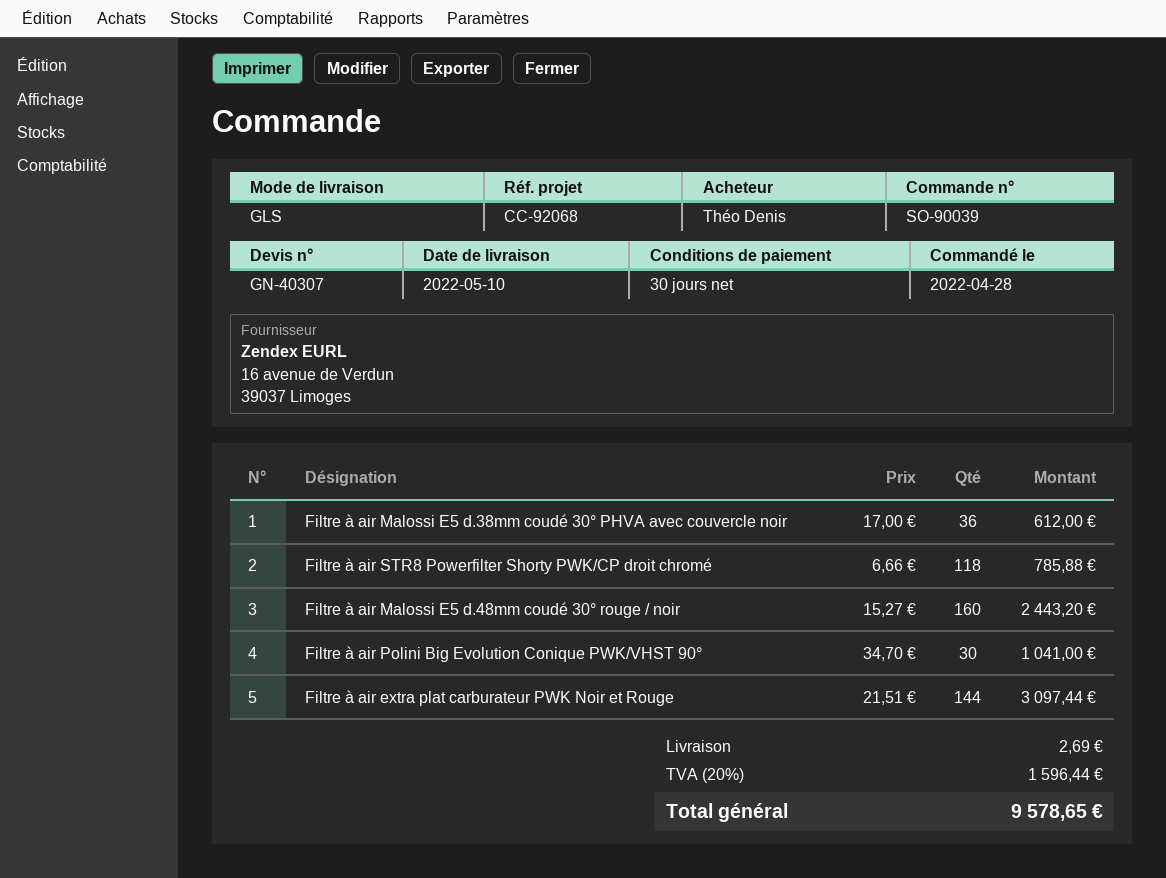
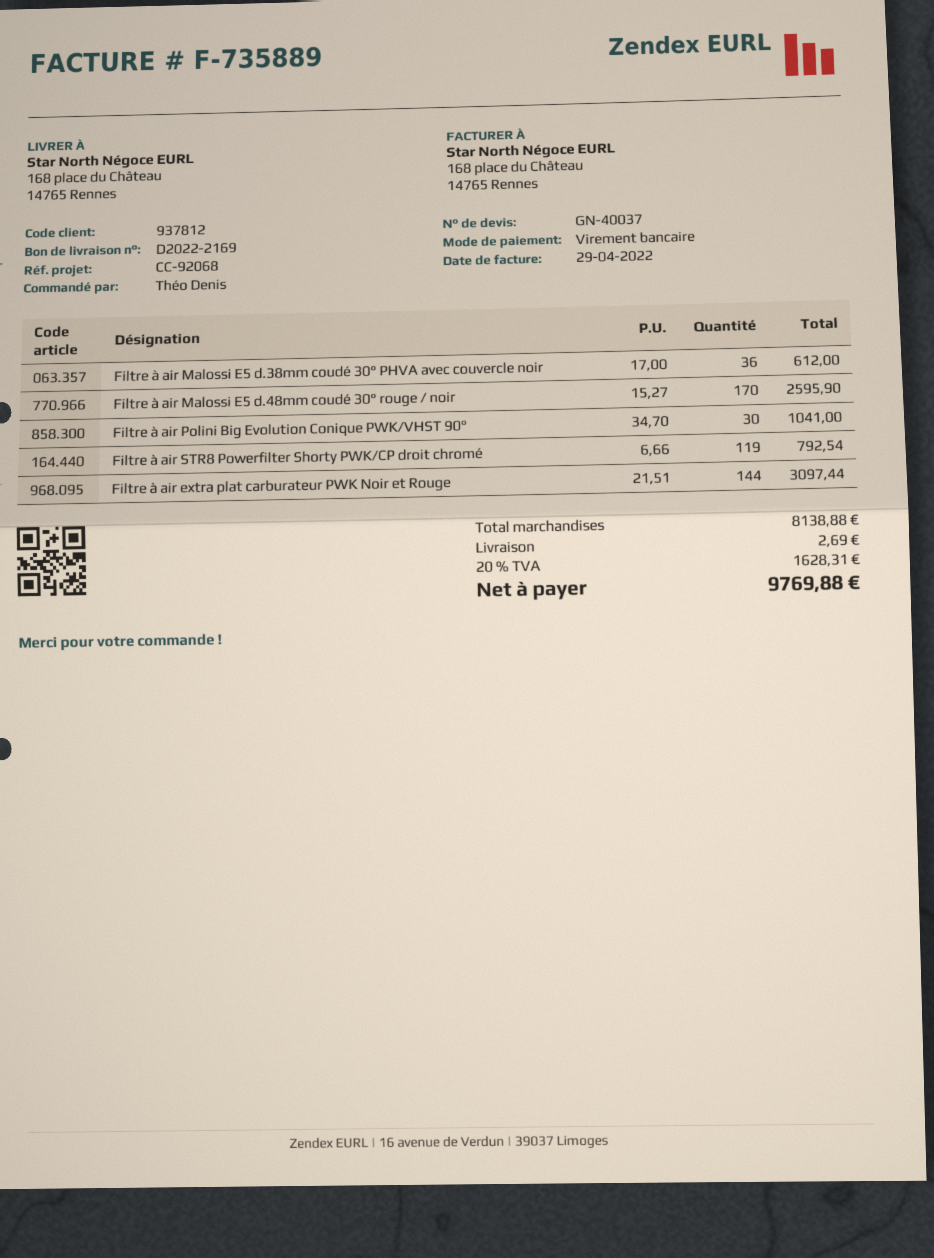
quote number: GN-40307 -> GN-40037
Filtre à air STR8 Powerfilter Shorty PWK/CP droit chromé: 118 x 6.66 = 785.88 -> 119 x 6.66 = 792.54
Filtre à air Malossi E5 d.48mm coudé 30° rouge / noir: 160 x 15.27 = 2443.20 -> 170 x 15.27 = 2595.90
tax: 20% = 1596.44 -> 20% = 1628.31
total: 9578.65 -> 9769.88

